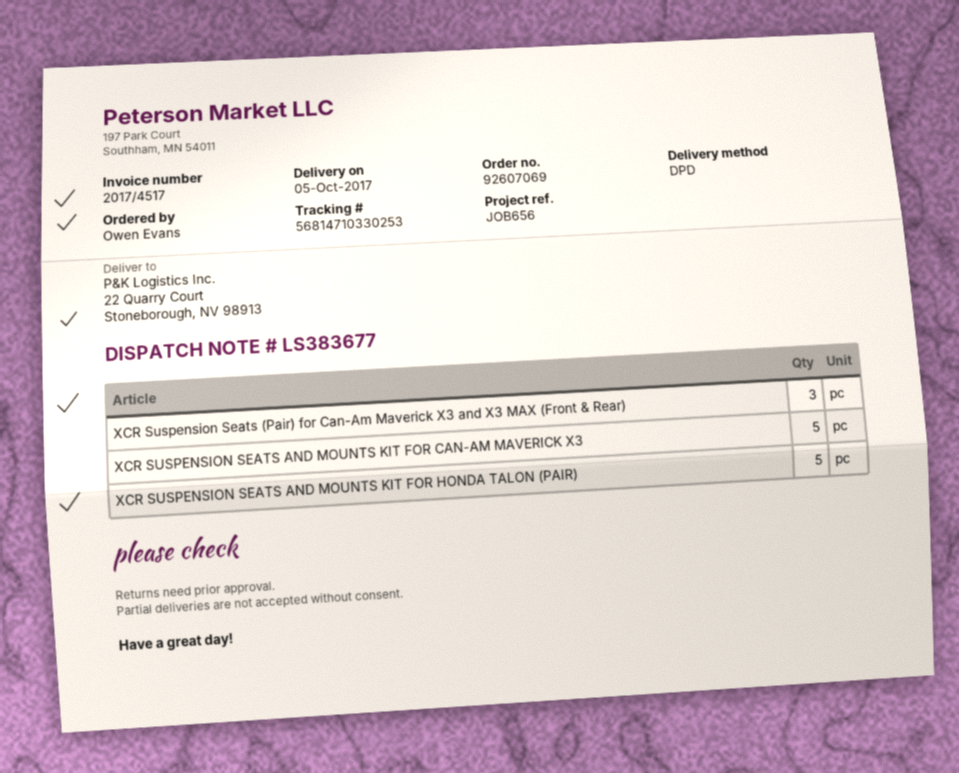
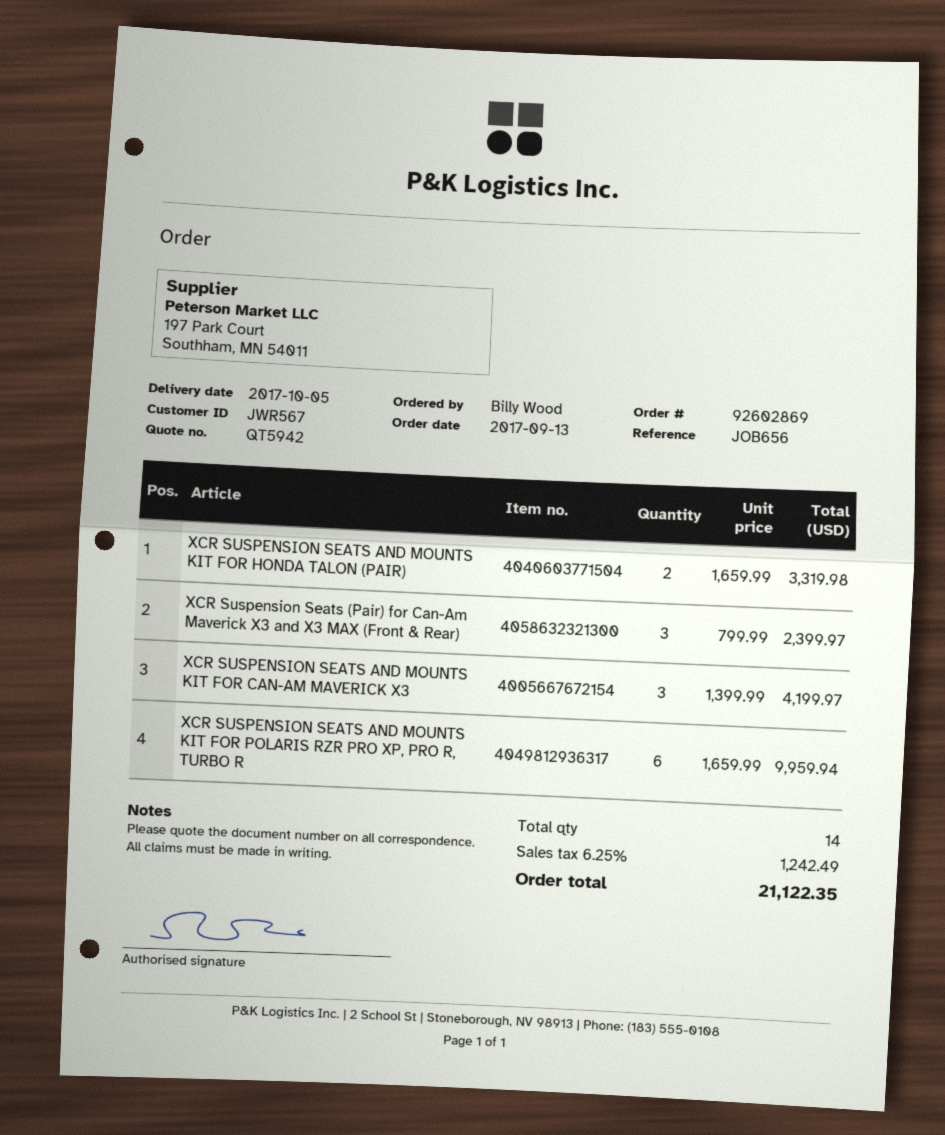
order number: 92607069 -> 92602869
ordered by: Owen Evans -> Billy Wood
XCR SUSPENSION SEATS AND MOUNTS KIT FOR CAN-AM MAVERICK X3: 5 -> 3
XCR SUSPENSION SEATS AND MOUNTS KIT FOR HONDA TALON (PAIR): 5 -> 2
XCR SUSPENSION SEATS AND MOUNTS KIT FOR POLARIS RZR PRO XP, PRO R, TURBO R: none -> 6

